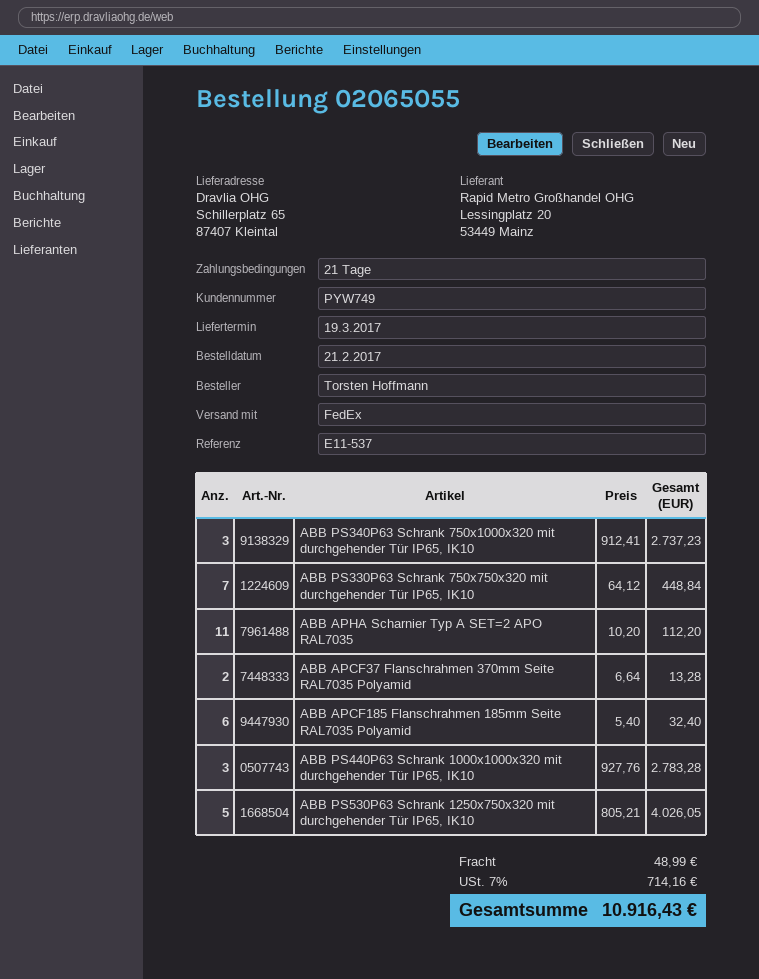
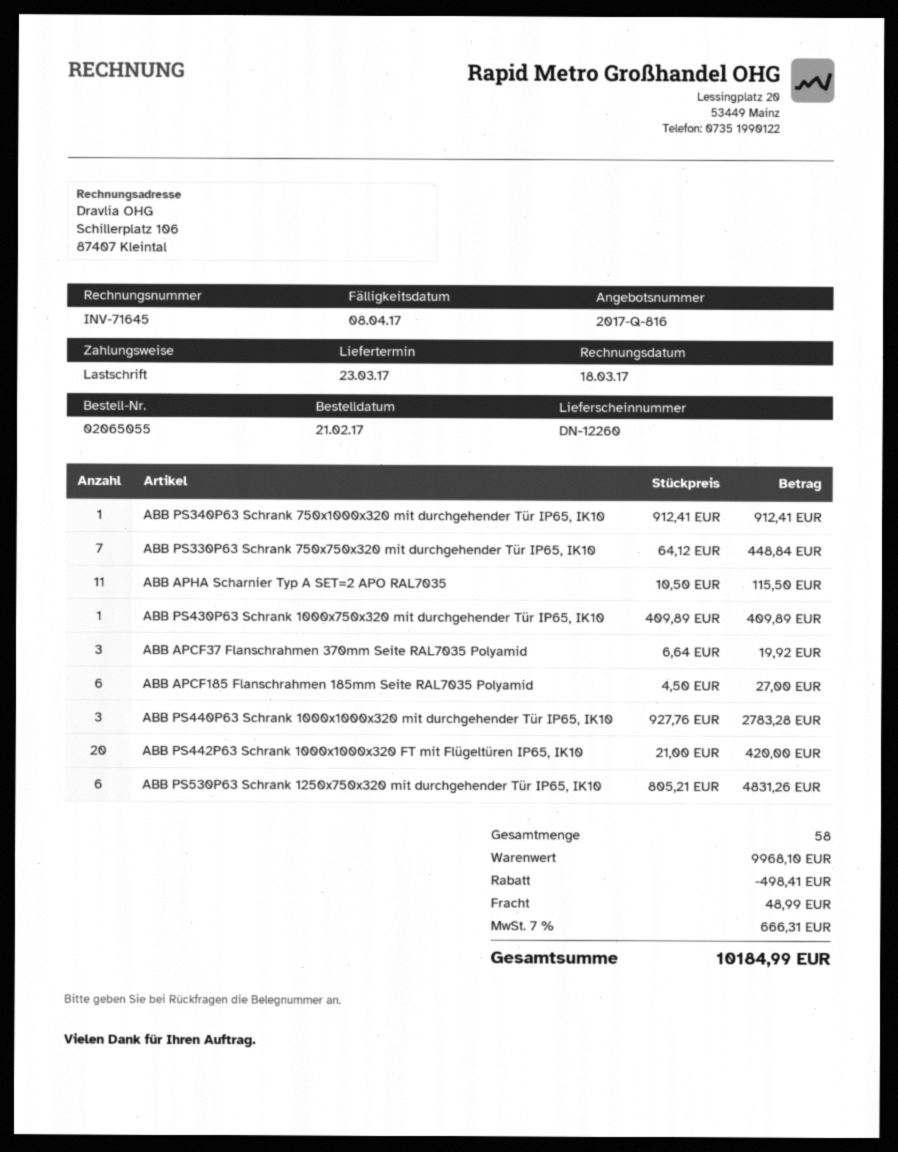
delivery date: 2017-03-19 -> 2017-03-23
ABB PS340P63 Schrank 750x1000x320 mit durchgehender Tür IP65, IK10: 3 x 912.41 = 2737.23 -> 1 x 912.41 = 912.41
ABB APHA Scharnier Typ A SET=2 APO RAL7035: 11 x 10.20 = 112.20 -> 11 x 10.50 = 115.50
ABB APCF37 Flanschrahmen 370mm Seite RAL7035 Polyamid: 2 x 6.64 = 13.28 -> 3 x 6.64 = 19.92
ABB APCF185 Flanschrahmen 185mm Seite RAL7035 Polyamid: 6 x 5.40 = 32.40 -> 6 x 4.50 = 27.00
ABB PS530P63 Schrank 1250x750x320 mit durchgehender Tür IP65, IK10: 5 x 805.21 = 4026.05 -> 6 x 805.21 = 4831.26
ABB PS430P63 Schrank 1000x750x320 mit durchgehender Tür IP65, IK10: none -> 1 x 409.89 = 409.89
ABB PS442P63 Schrank 1000x1000x320 FT mit Flügeltüren IP65, IK10: none -> 20 x 21.00 = 420.00
discount: none -> 498.41
tax: 7% = 714.16 -> 7% = 666.31
total: 10916.43 -> 10184.99

